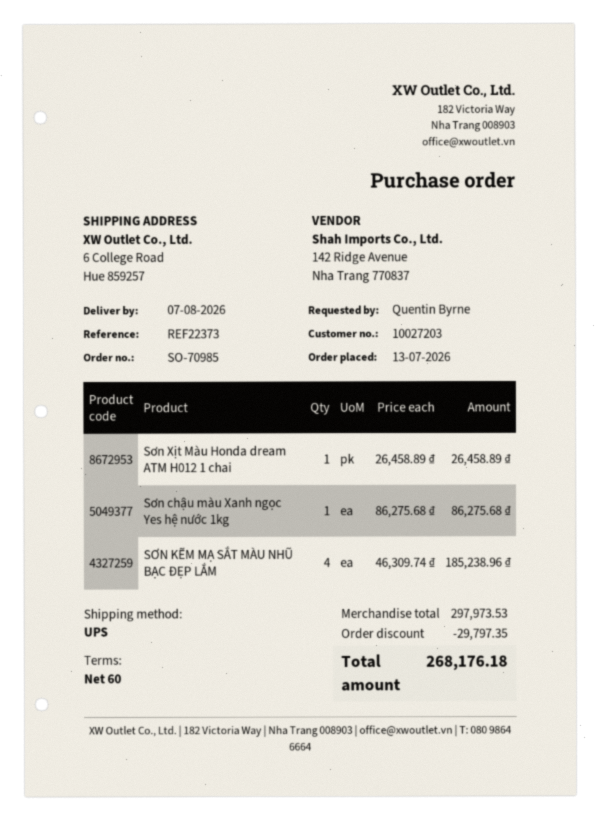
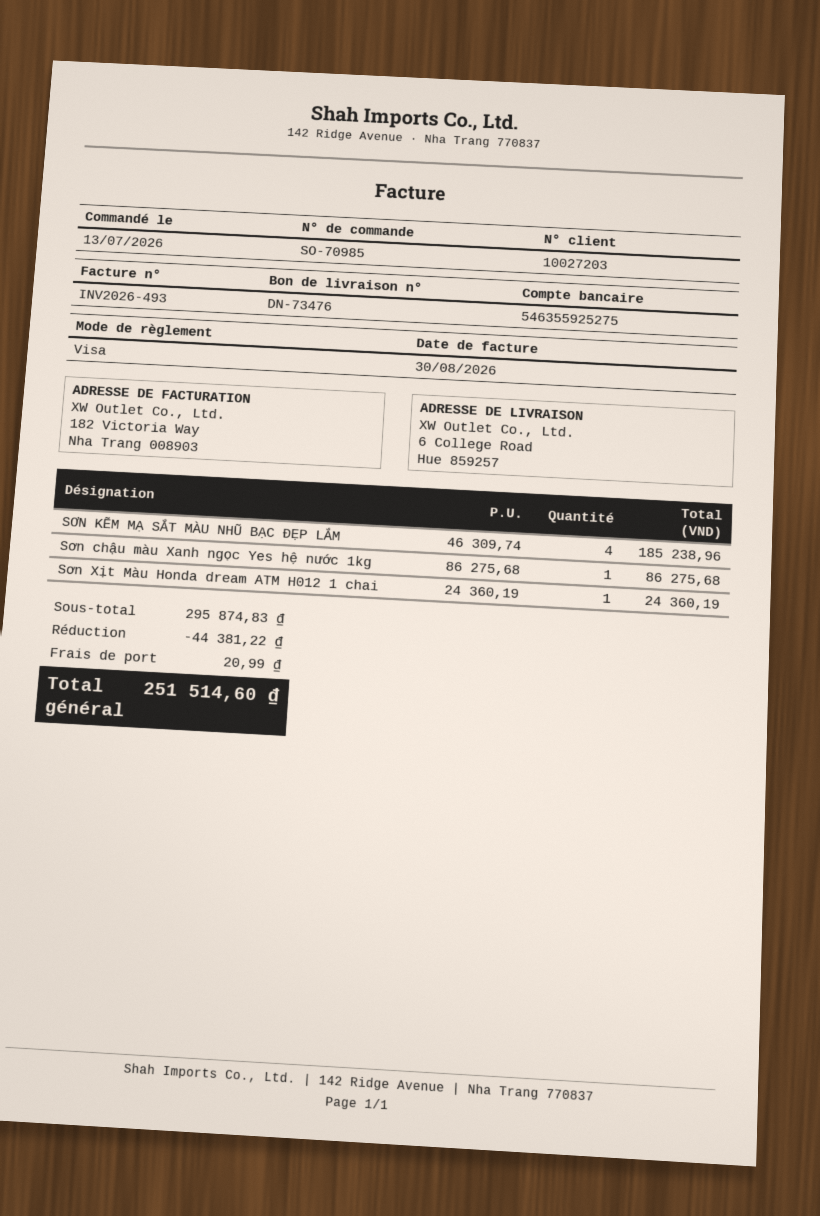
Sơn Xịt Màu Honda dream ATM H012 1 chai: 1 x 26458.89 = 26458.89 -> 1 x 24360.19 = 24360.19
subtotal: 297973.53 -> 295874.83
discount: 29797.35 -> 44381.22
shipping: none -> 20.99
total: 268176.18 -> 251514.60

